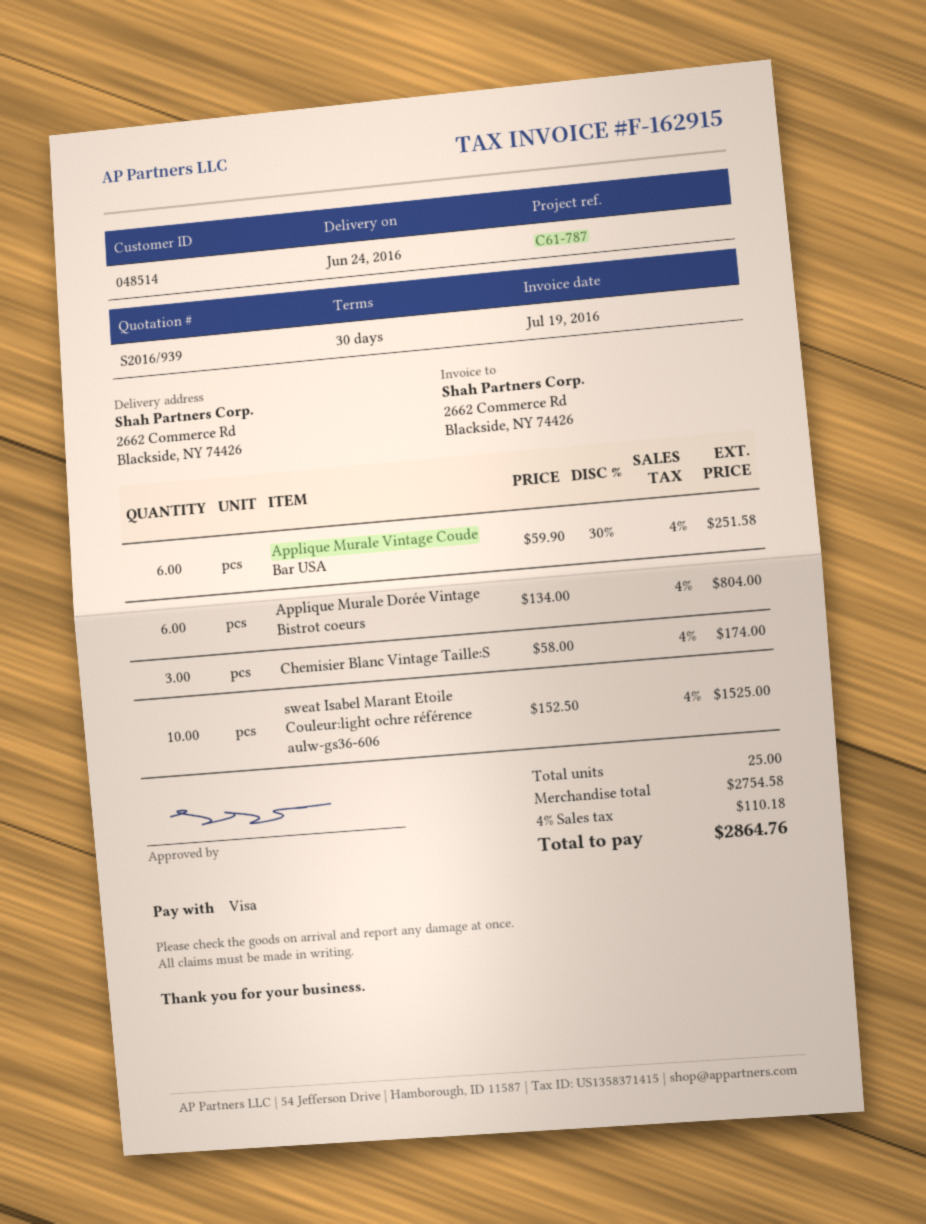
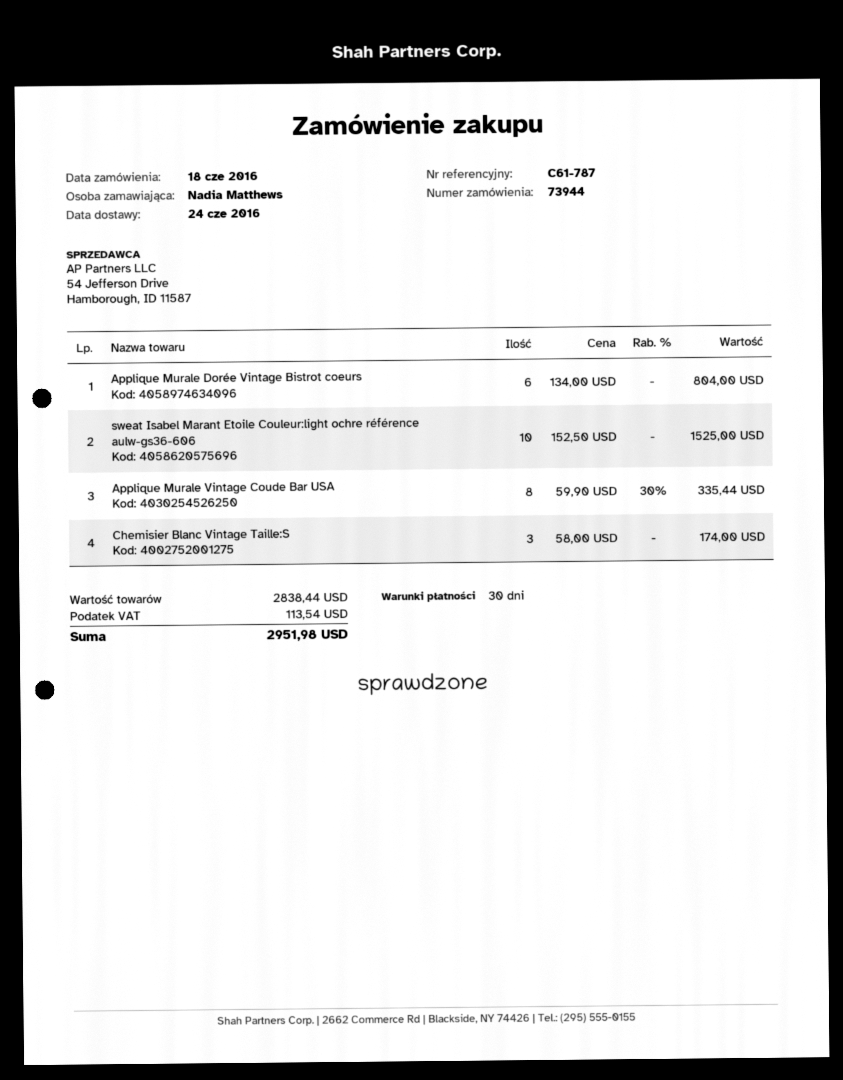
Applique Murale Vintage Coude Bar USA: 6 x 59.90 - 30% = 251.58 -> 8 x 59.90 - 30% = 335.44
subtotal: 2754.58 -> 2838.44
tax: 110.18 -> 113.54
total: 2864.76 -> 2951.98

